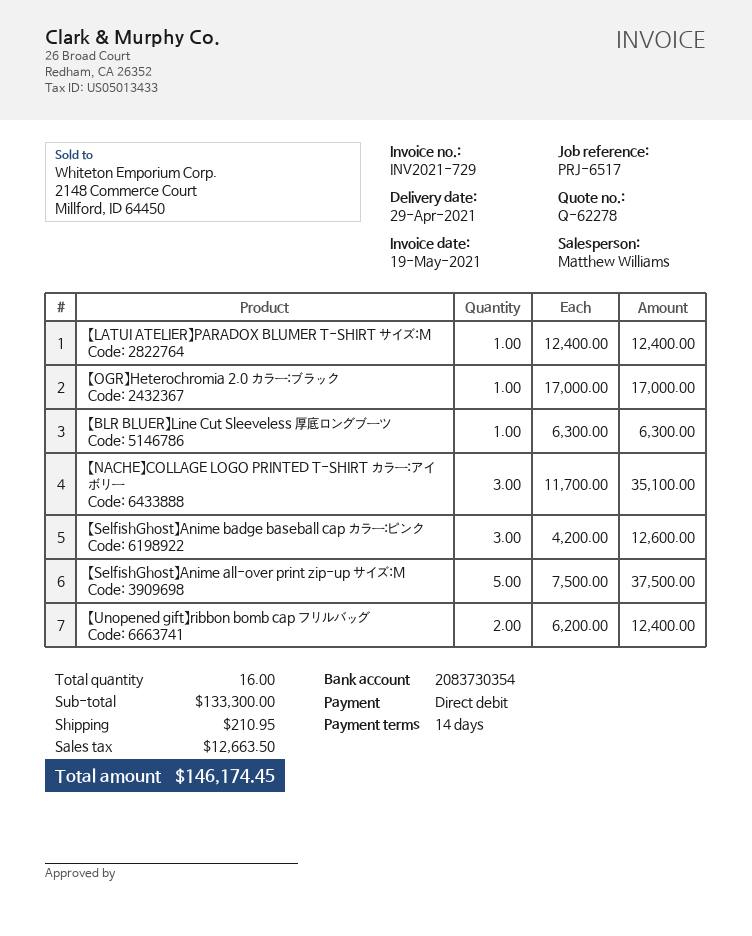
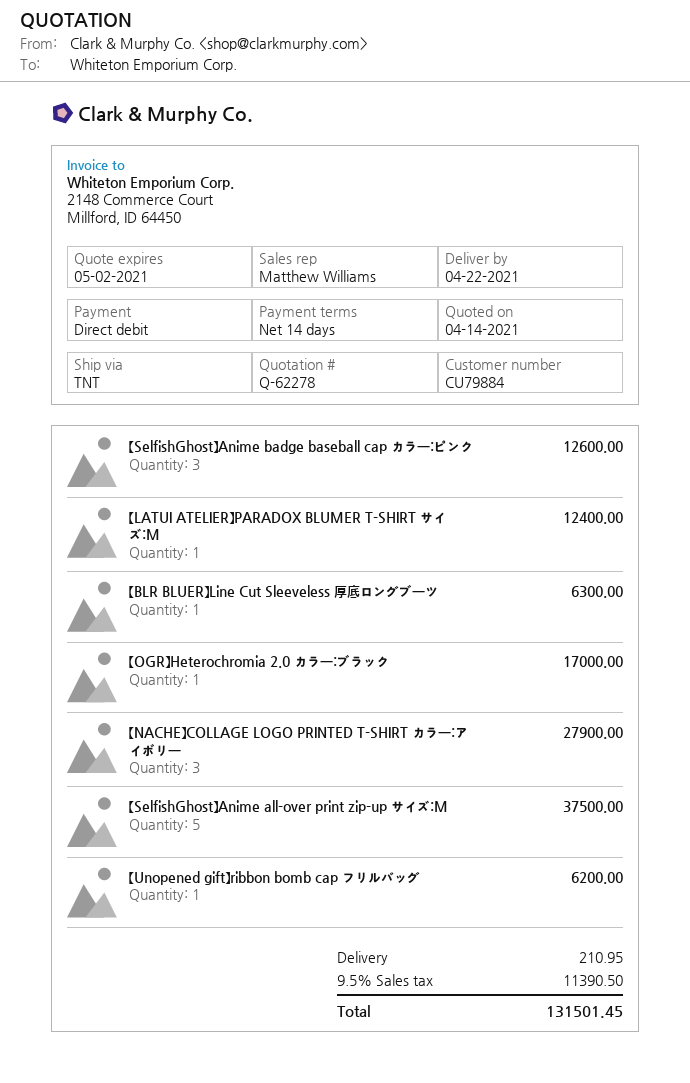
delivery date: 2021-04-29 -> 2021-04-22
【NACHE】COLLAGE LOGO PRINTED T-SHIRT カラー:アイボリー: 3 for 35100.00 -> 3 for 27900.00
【Unopened gift】ribbon bomb cap フリルバッグ: 2 for 12400.00 -> 1 for 6200.00
tax: 12663.50 -> 11390.50
total: 146174.45 -> 131501.45

